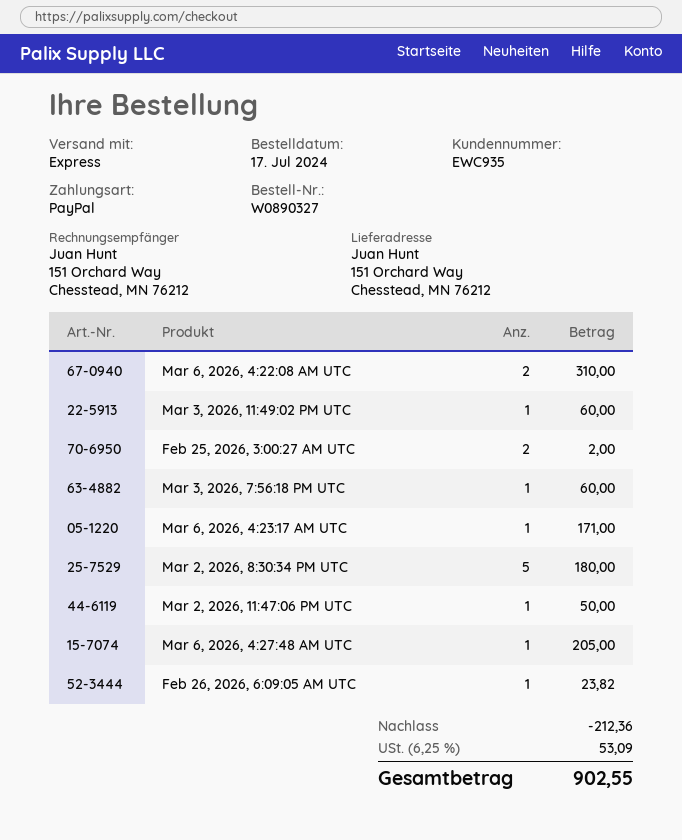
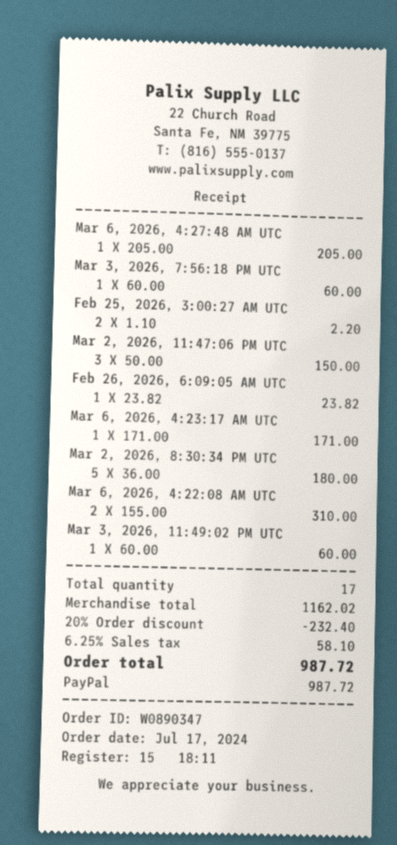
order number: W0890327 -> W0890347
Feb 25, 2026, 3:00:27 AM UTC: 2 for 2.00 -> 2 for 2.20
Mar 2, 2026, 11:47:06 PM UTC: 1 for 50.00 -> 3 for 150.00
discount: 212.36 -> 232.40
tax: 6.25% = 53.09 -> 6.25% = 58.10
total: 902.55 -> 987.72

